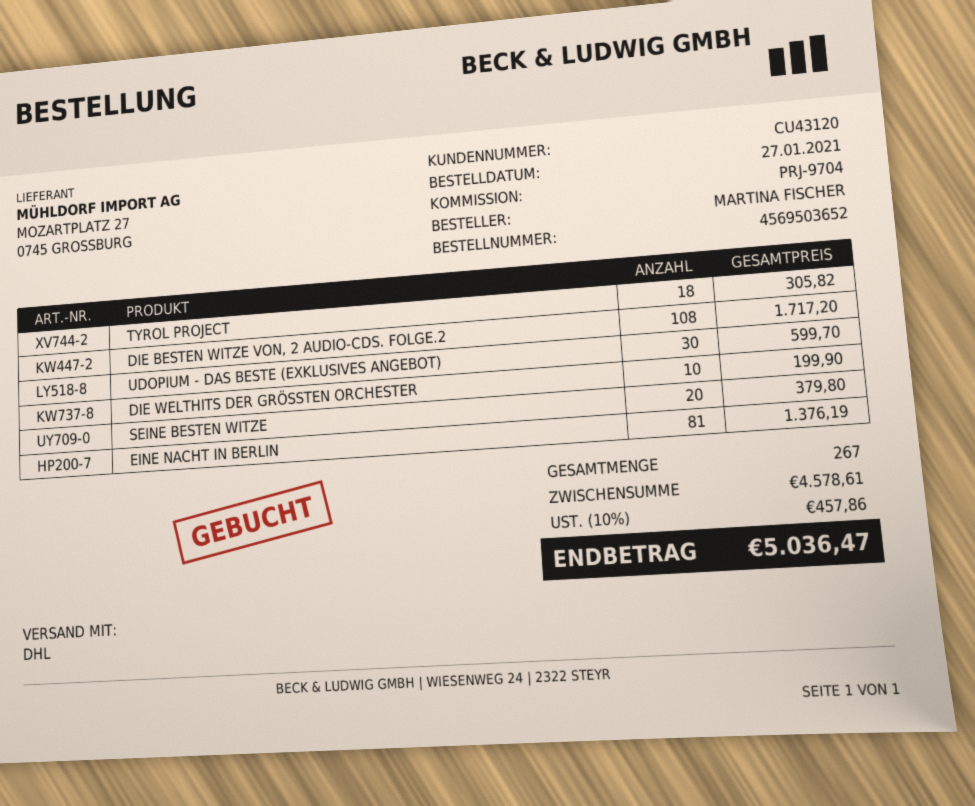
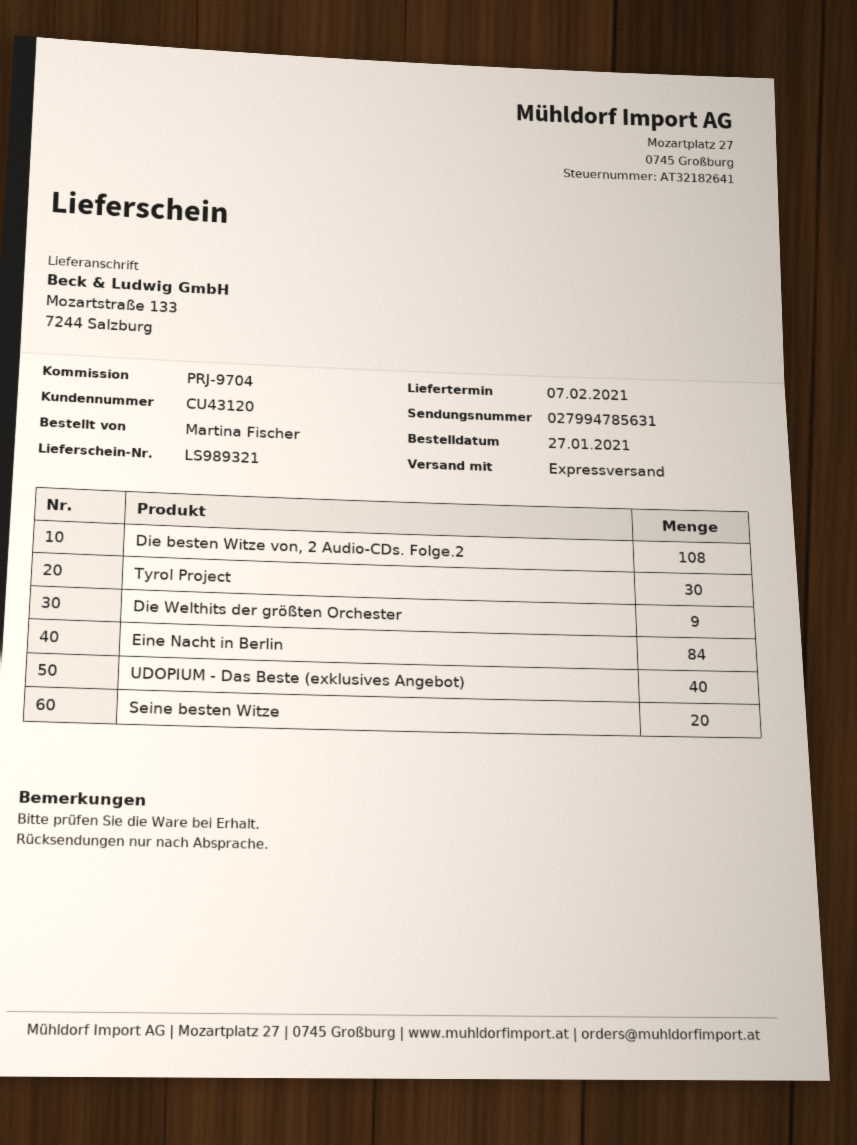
shipping method: DHL -> express
TYROL PROJECT: 18 -> 30
UDOPIUM - DAS BESTE (EXKLUSIVES ANGEBOT): 30 -> 40
DIE WELTHITS DER GRÖSSTEN ORCHESTER: 10 -> 9
EINE NACHT IN BERLIN: 81 -> 84

